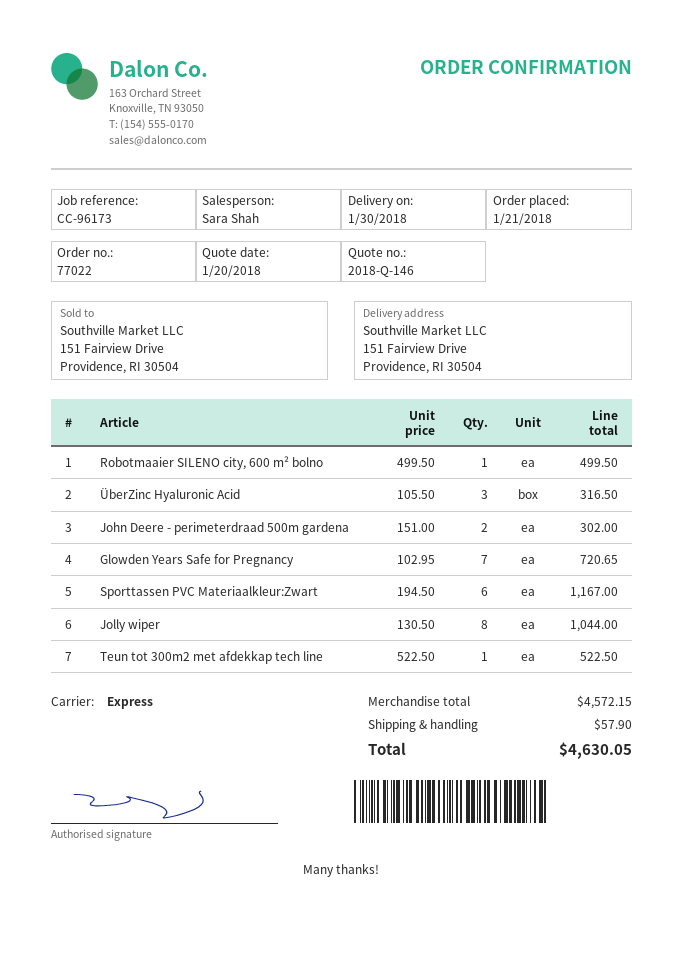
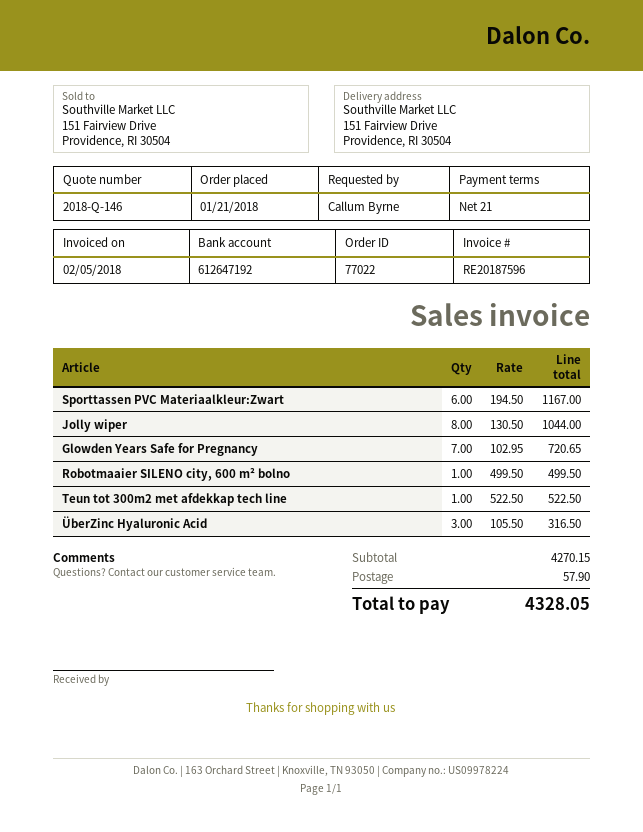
John Deere - perimeterdraad 500m gardena: 2 x 151.00 = 302.00 -> none
subtotal: 4572.15 -> 4270.15
total: 4630.05 -> 4328.05

